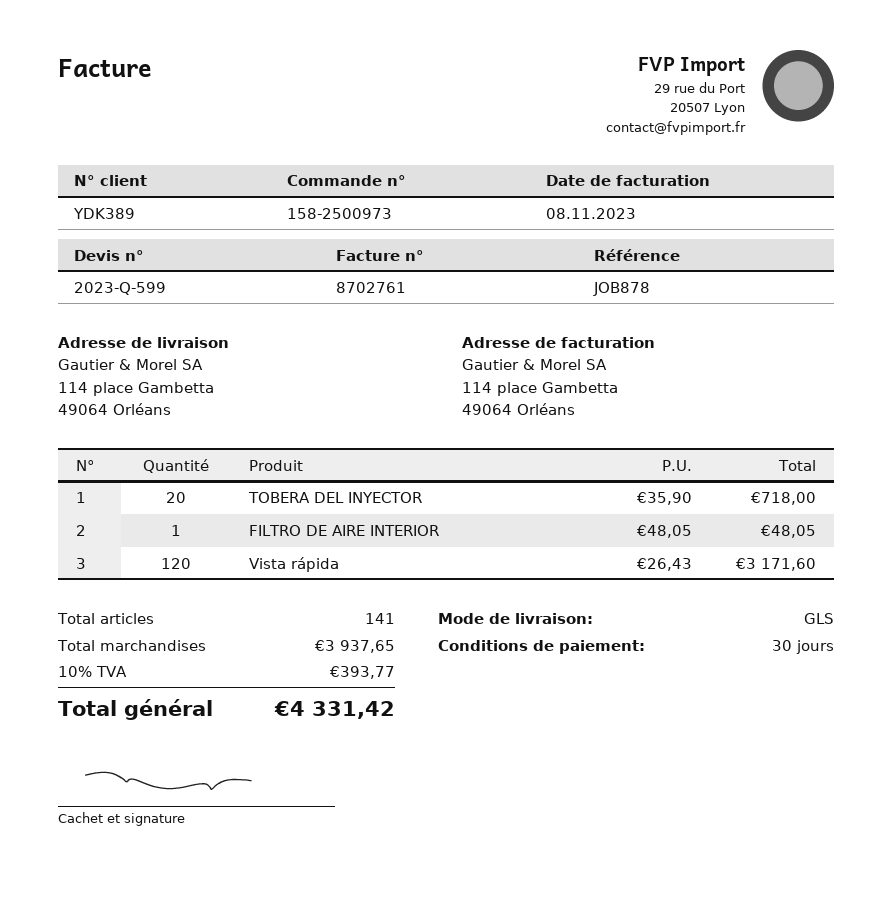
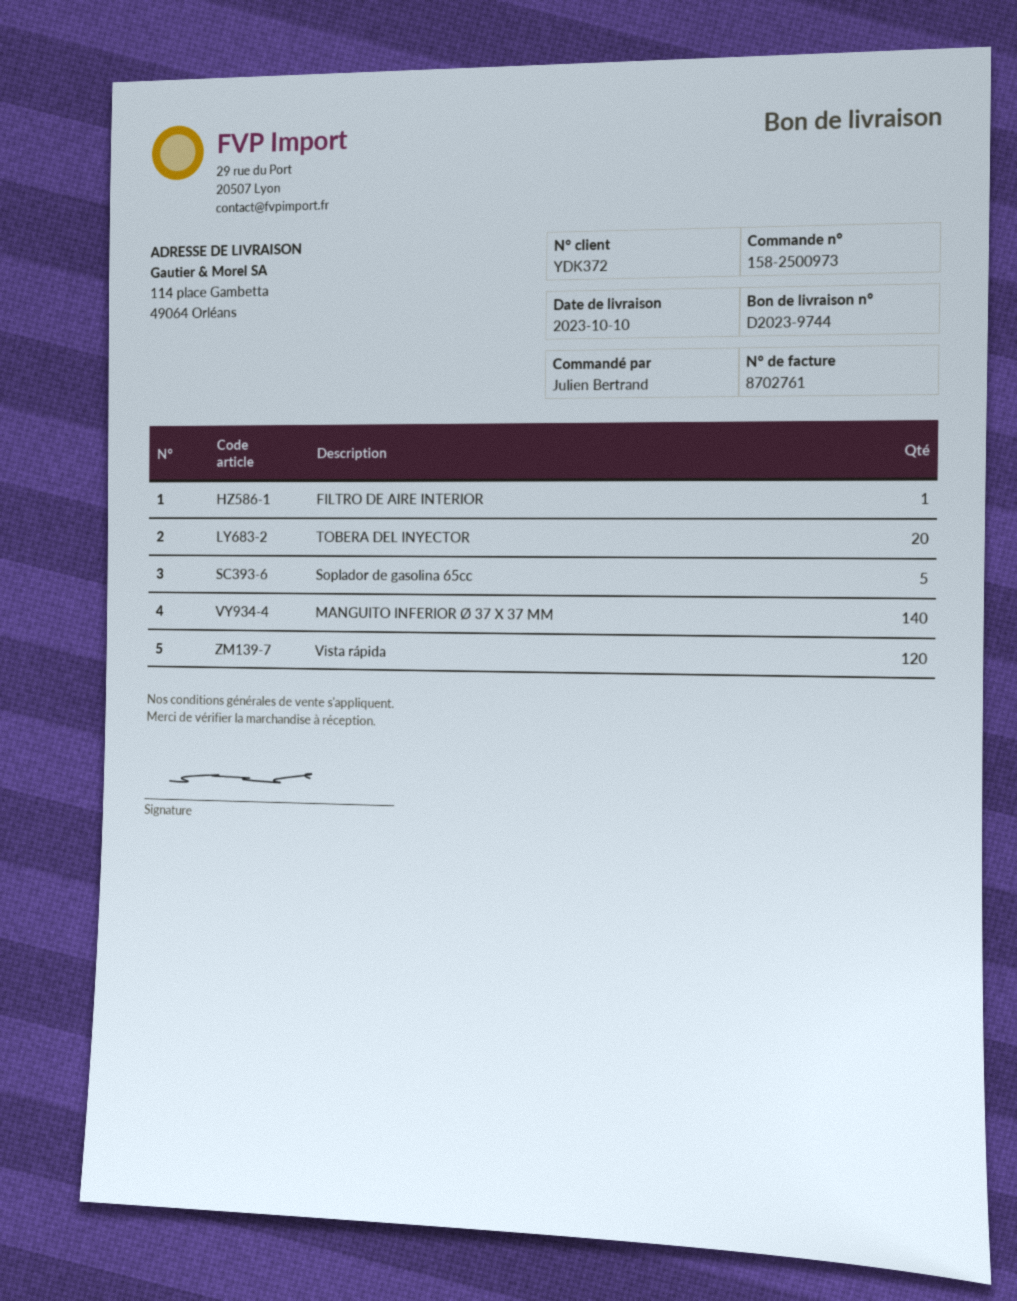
customer number: YDK389 -> YDK372
Soplador de gasolina 65cc: none -> 5
MANGUITO INFERIOR Ø 37 X 37 MM: none -> 140

